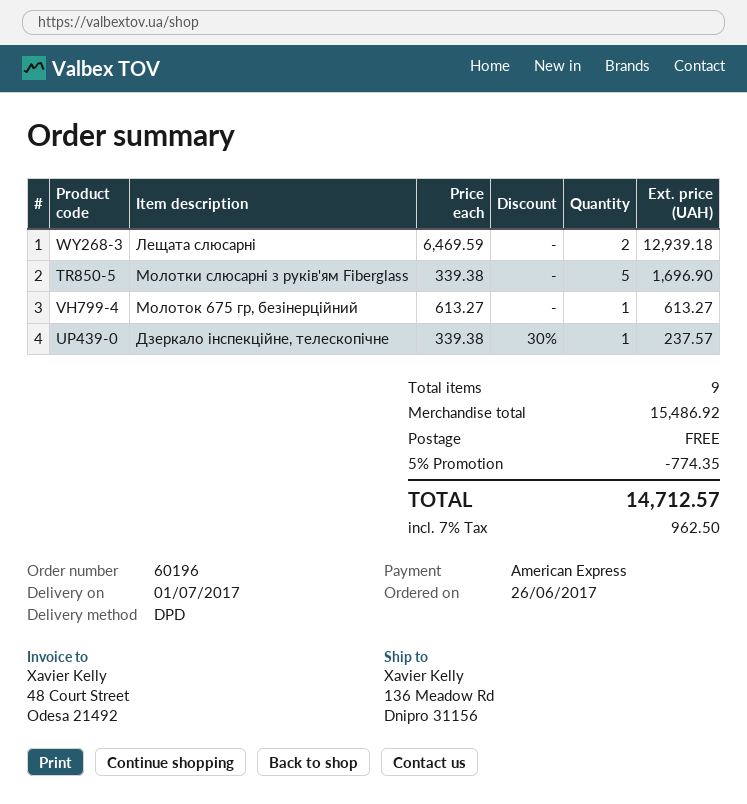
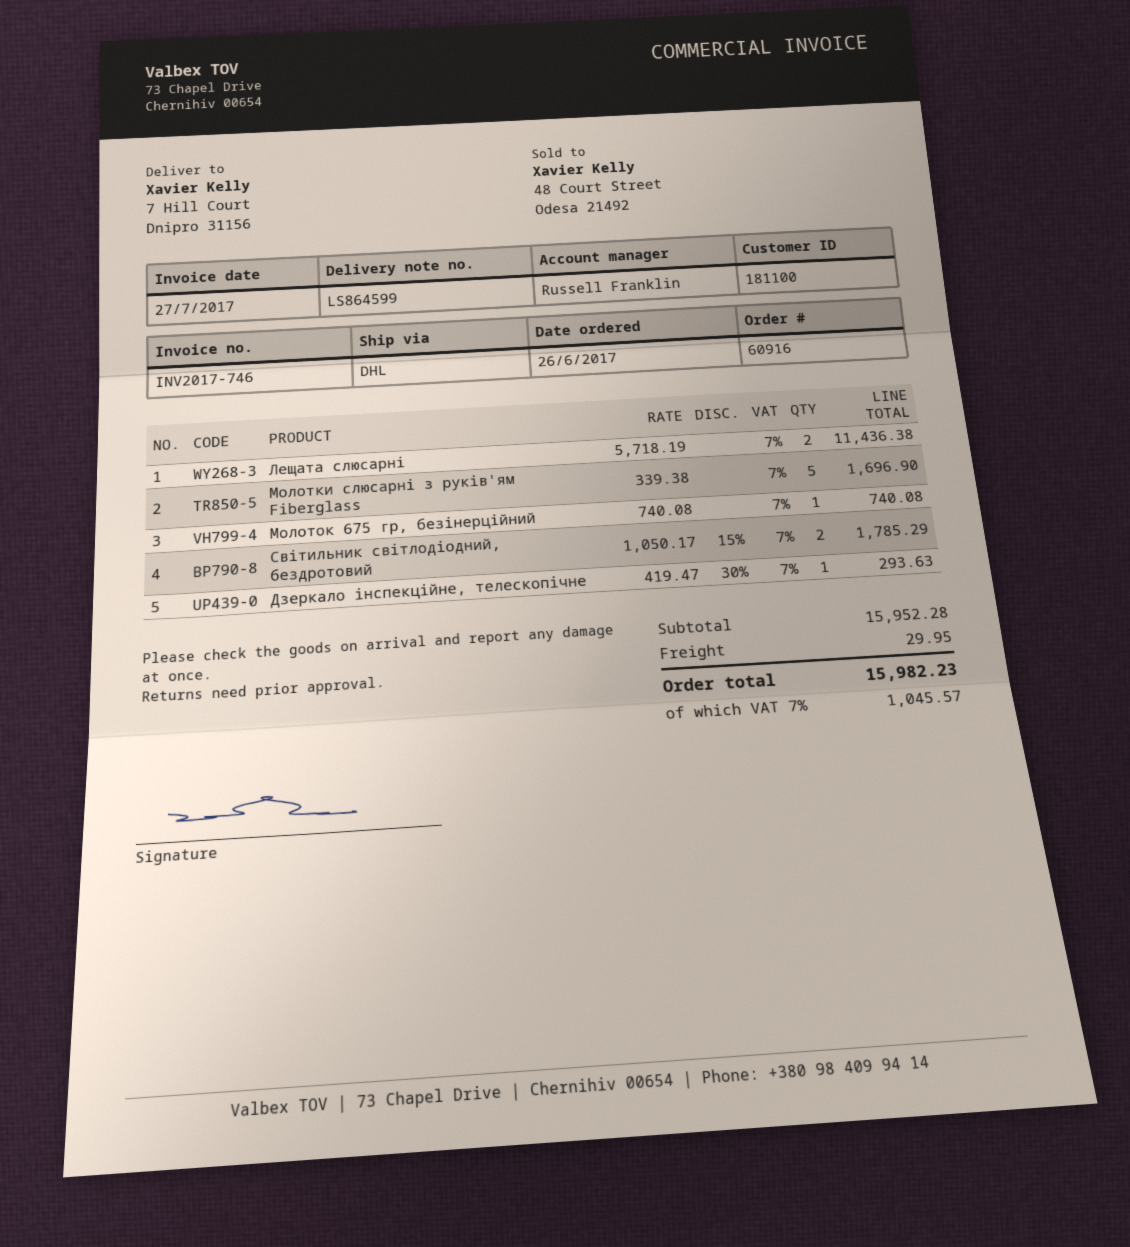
order number: 60196 -> 60916
shipping method: DPD -> DHL
ship to: 136 Meadow Rd, Dnipro 31156 -> 7 Hill Court, Dnipro 31156
Лещата слюсарні: 2 x 6469.59 = 12939.18 -> 2 x 5718.19 = 11436.38
Молоток 675 гр, безінерційний: 1 x 613.27 = 613.27 -> 1 x 740.08 = 740.08
Дзеркало інспекційне, телескопічне: 1 x 339.38 - 30% = 237.57 -> 1 x 419.47 - 30% = 293.63
Світильник світлодіодний, бездротовий: none -> 2 x 1050.17 - 15% = 1785.29
subtotal: 15486.92 -> 15952.28
discount: 5% = 774.35 -> none
shipping: 0.00 -> 29.95
tax: 7% = 962.50 -> 7% = 1045.57
total: 14712.57 -> 15982.23

